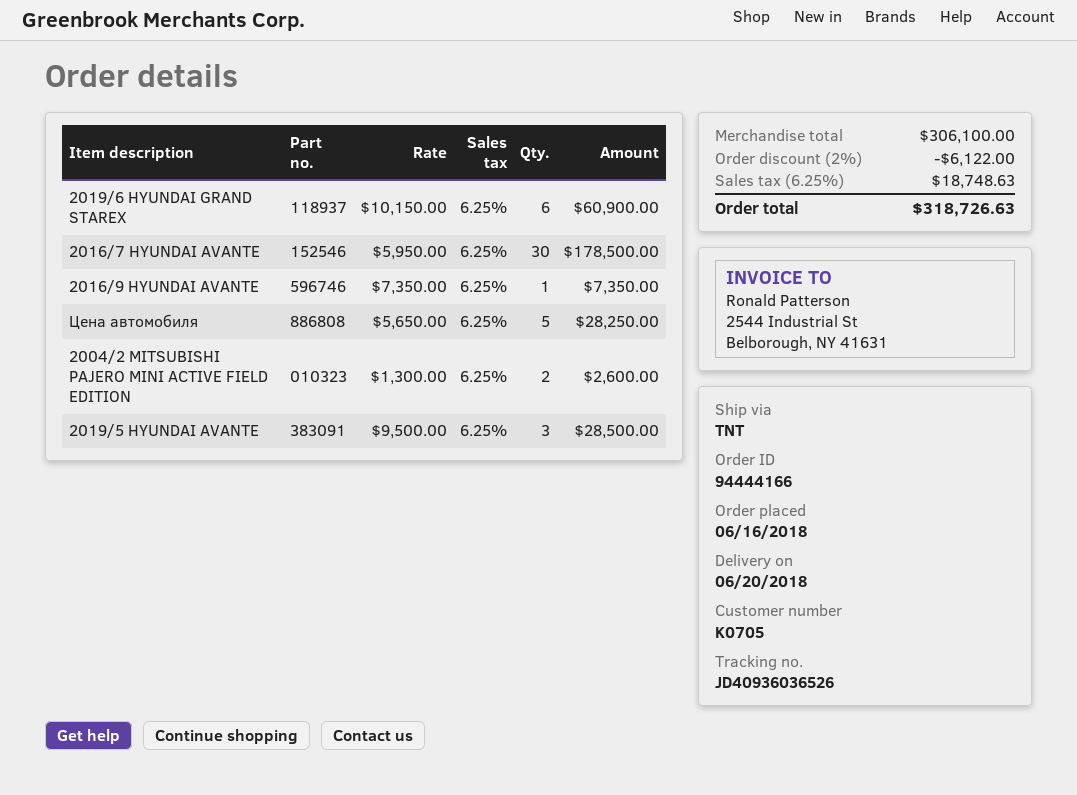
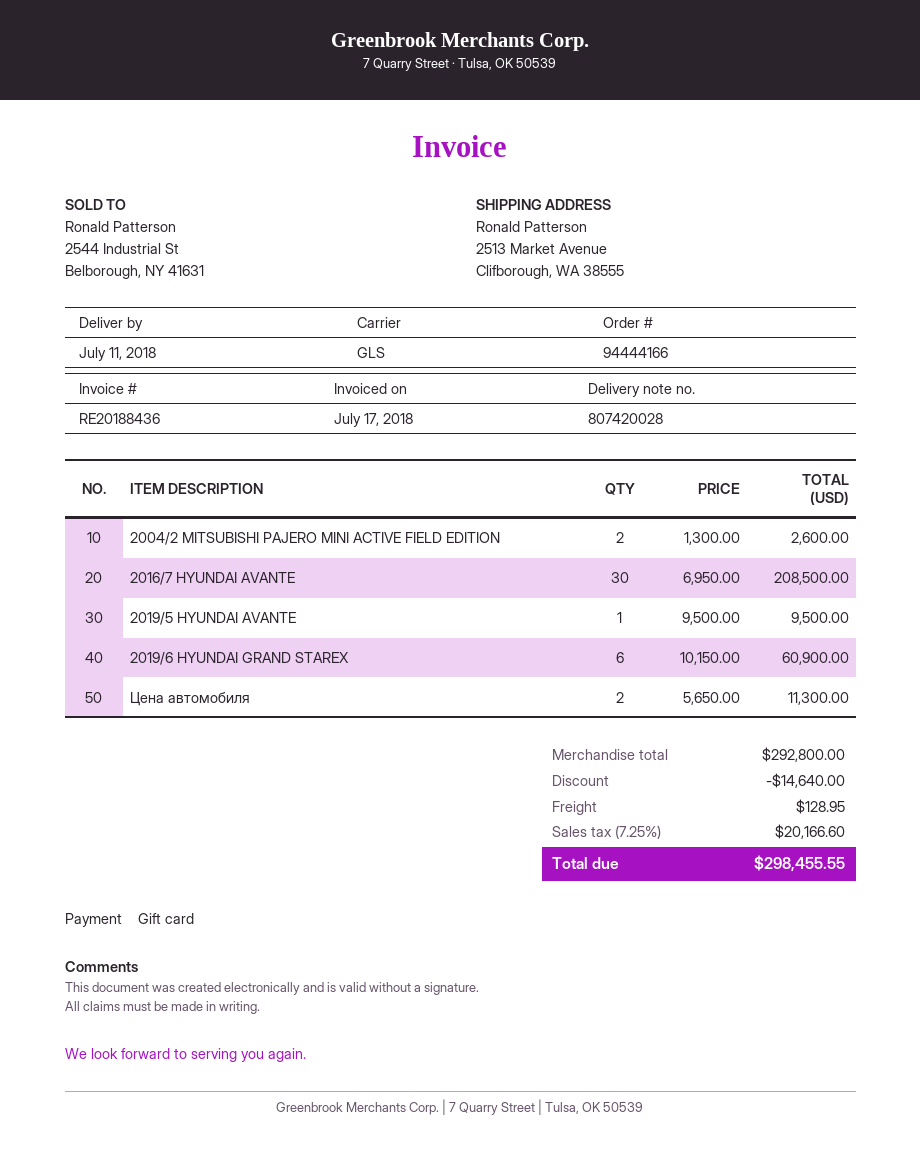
delivery date: 2018-06-20 -> 2018-07-11
shipping method: TNT -> GLS
2016/7 HYUNDAI AVANTE: 30 x 5950.00 = 178500.00 -> 30 x 6950.00 = 208500.00
2016/9 HYUNDAI AVANTE: 1 x 7350.00 = 7350.00 -> none
Цена автомобиля: 5 x 5650.00 = 28250.00 -> 2 x 5650.00 = 11300.00
2019/5 HYUNDAI AVANTE: 3 x 9500.00 = 28500.00 -> 1 x 9500.00 = 9500.00
subtotal: 306100.00 -> 292800.00
discount: 6122.00 -> 14640.00
shipping: none -> 128.95
tax: 6.25% = 18748.63 -> 7.25% = 20166.60
total: 318726.63 -> 298455.55

